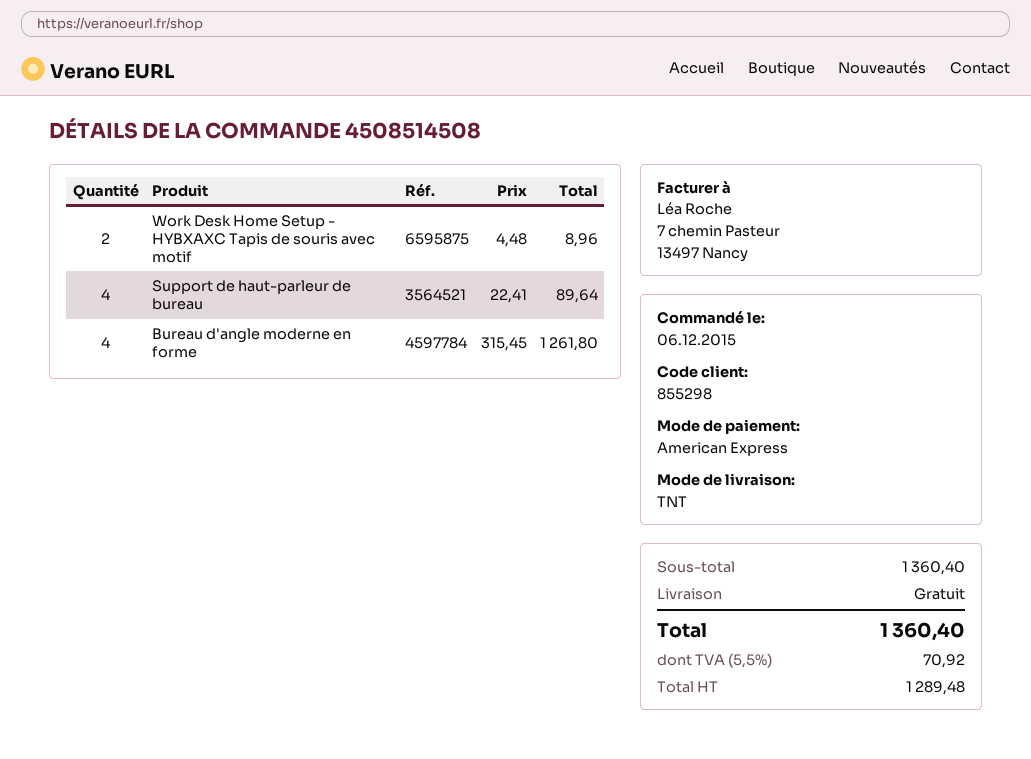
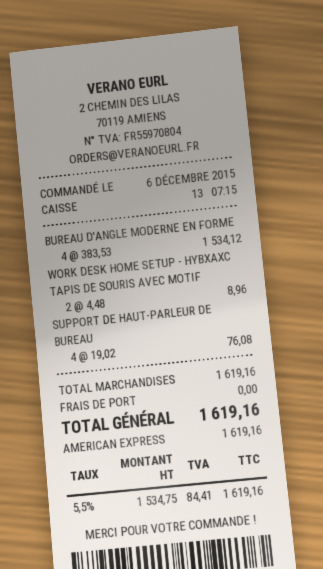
Support de haut-parleur de bureau: 4 x 22.41 = 89.64 -> 4 x 19.02 = 76.08
Bureau d'angle moderne en forme: 4 x 315.45 = 1261.80 -> 4 x 383.53 = 1534.12
subtotal: 1360.40 -> 1619.16
net: 1289.48 -> 1534.75
tax: 5.5% = 70.92 -> 5.5% = 84.41
total: 1360.40 -> 1619.16

